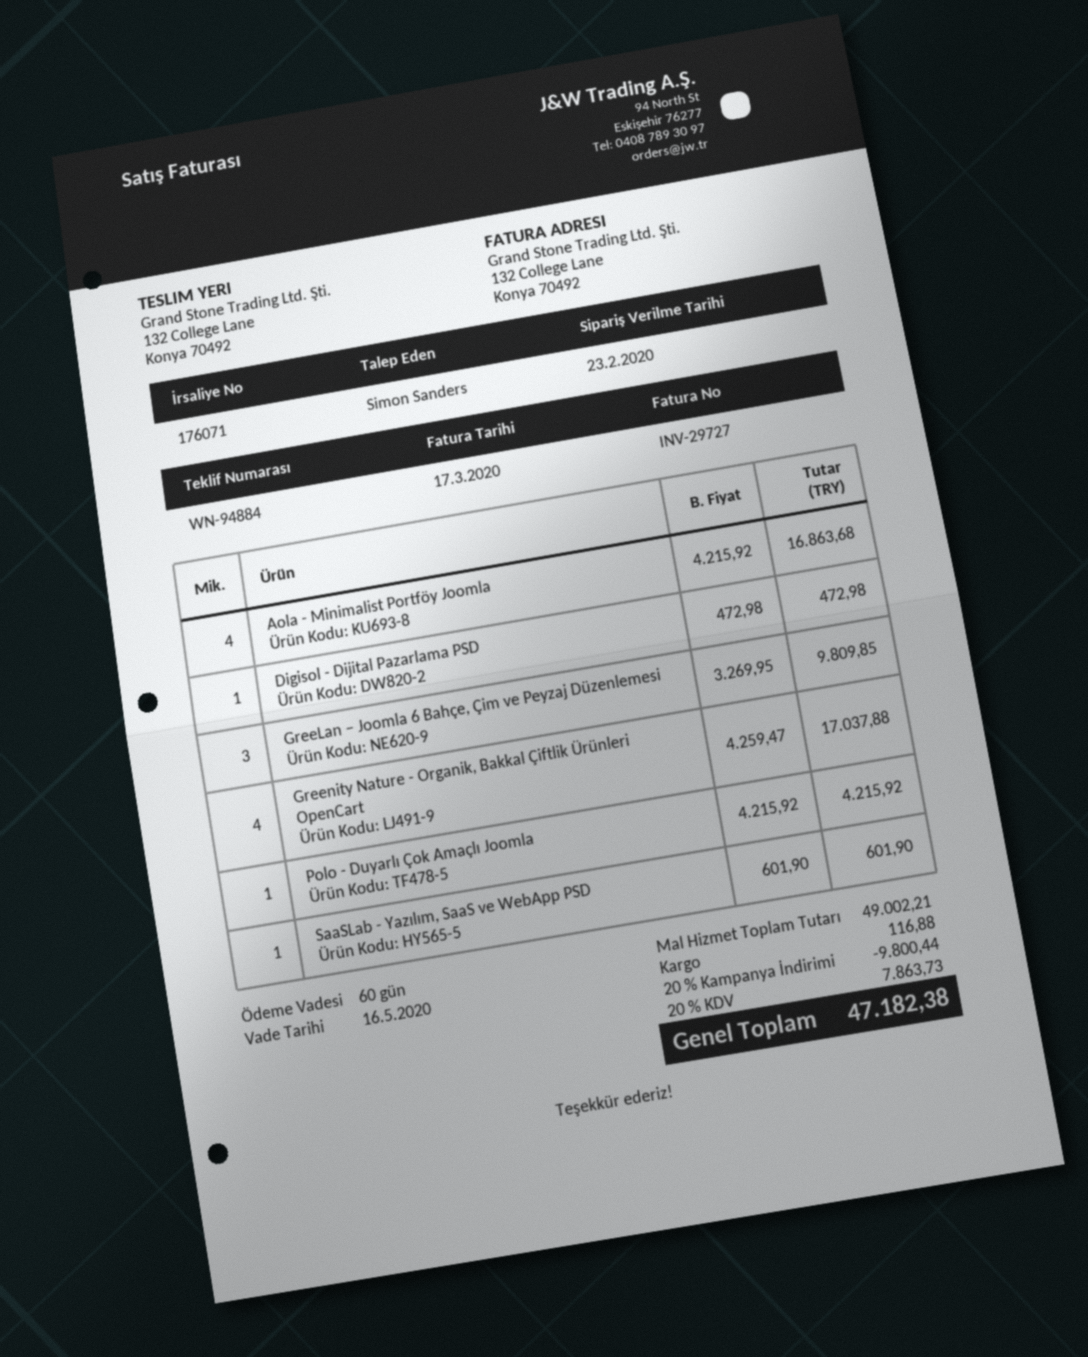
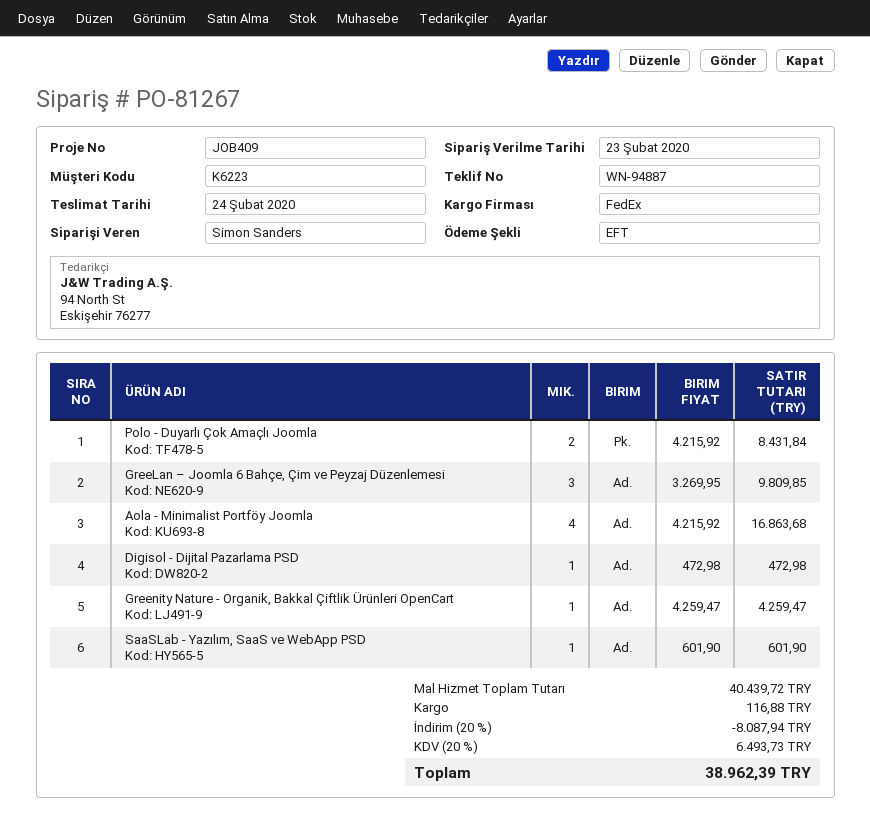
quote number: WN-94884 -> WN-94887
Greenity Nature - Organik, Bakkal Çiftlik Ürünleri OpenCart: 4 x 4259.47 = 17037.88 -> 1 x 4259.47 = 4259.47
Polo - Duyarlı Çok Amaçlı Joomla: 1 x 4215.92 = 4215.92 -> 2 x 4215.92 = 8431.84
subtotal: 49002.21 -> 40439.72
discount: 20% = 9800.44 -> 20% = 8087.94
tax: 20% = 7863.73 -> 20% = 6493.73
total: 47182.38 -> 38962.39

